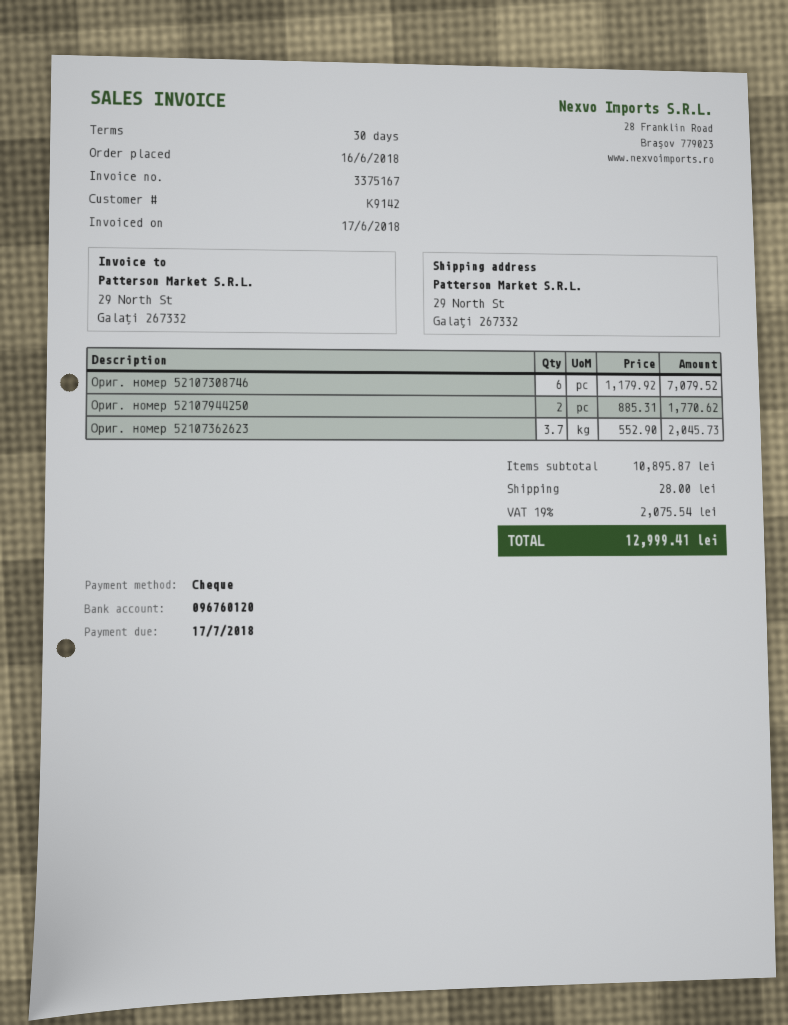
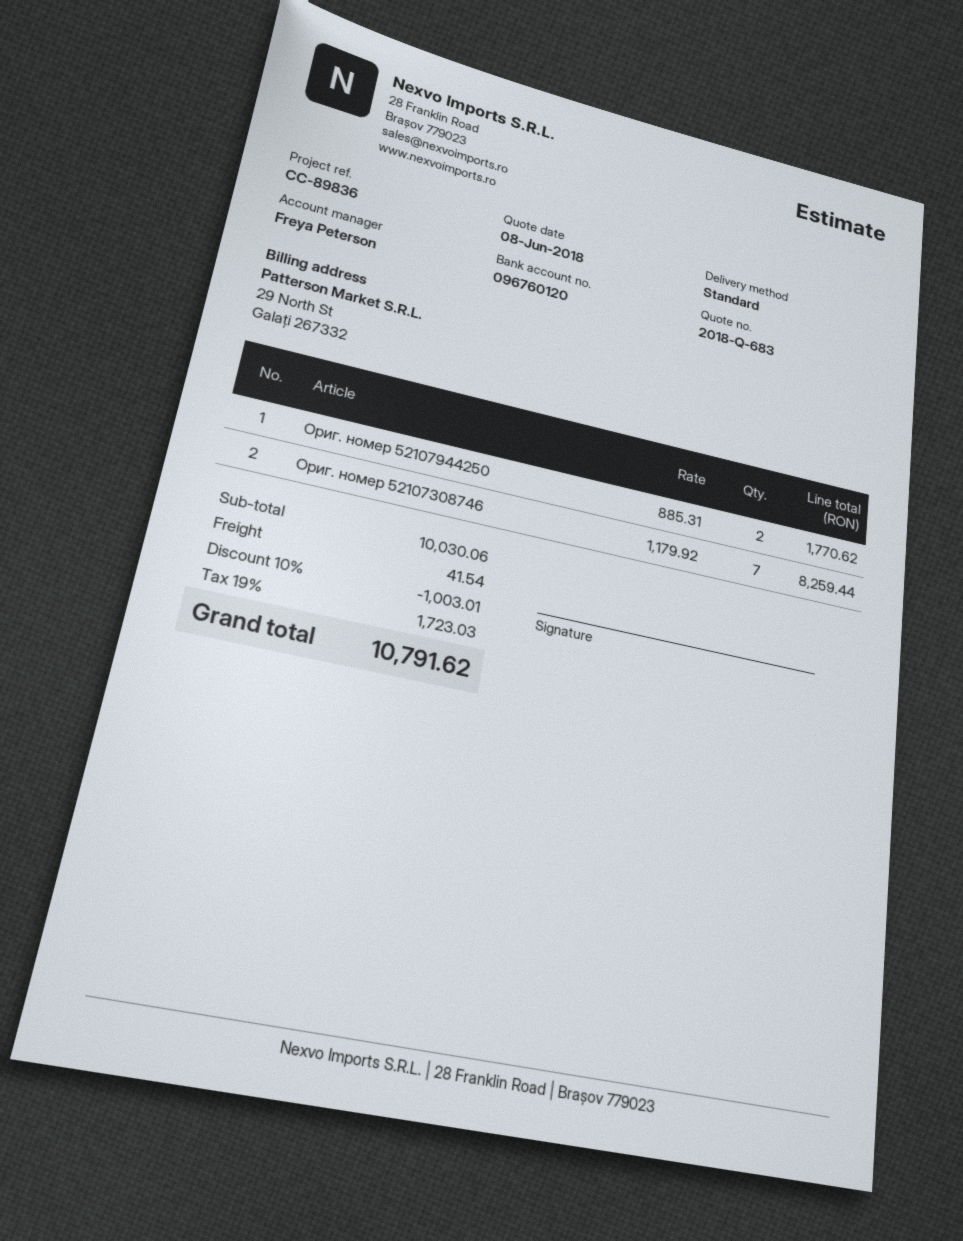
Ориг. номер 52107308746: 6 x 1179.92 = 7079.52 -> 7 x 1179.92 = 8259.44
Ориг. номер 52107362623: 3.7 x 552.90 = 2045.73 -> none
subtotal: 10895.87 -> 10030.06
discount: none -> 10% = 1003.01
shipping: 28.00 -> 41.54
tax: 19% = 2075.54 -> 19% = 1723.03
total: 12999.41 -> 10791.62

